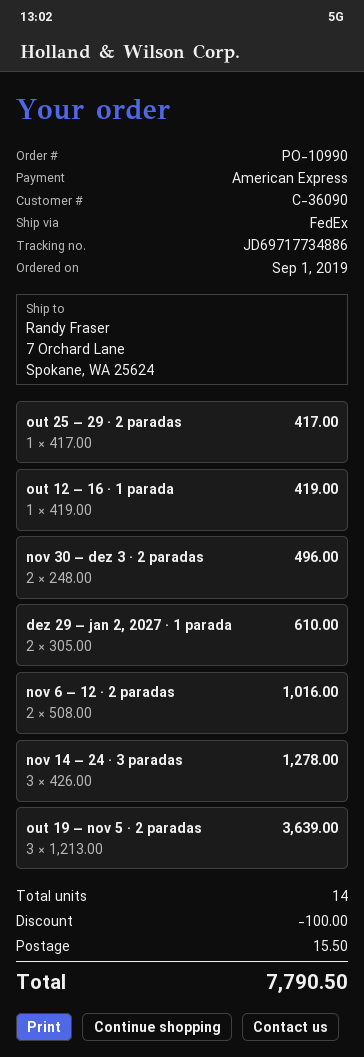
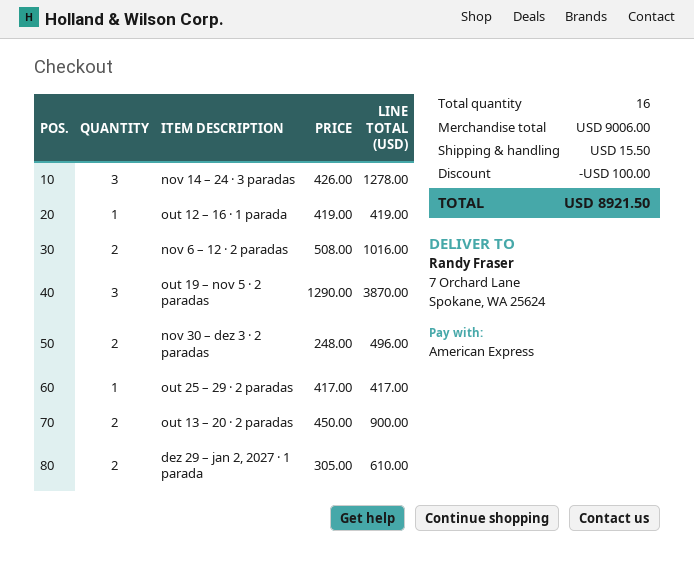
out 19 – nov 5 · 2 paradas: 3 x 1213.00 = 3639.00 -> 3 x 1290.00 = 3870.00
out 13 – 20 · 2 paradas: none -> 2 x 450.00 = 900.00
total quantity: 14 -> 16
total: 7790.50 -> 8921.50

